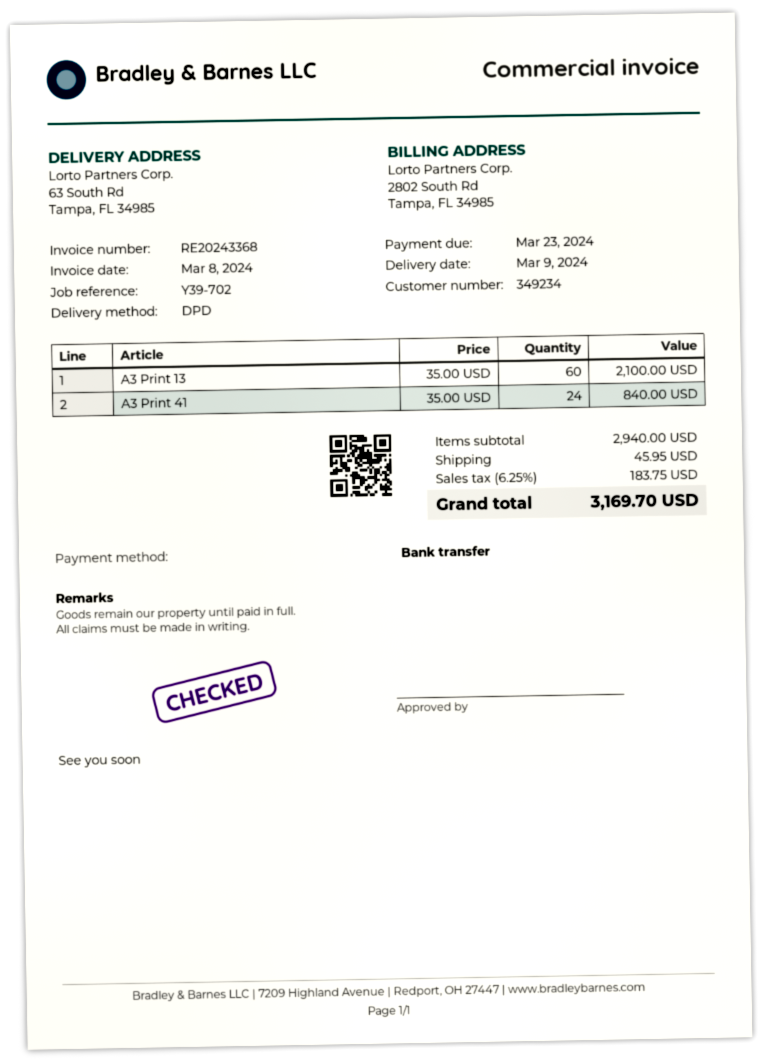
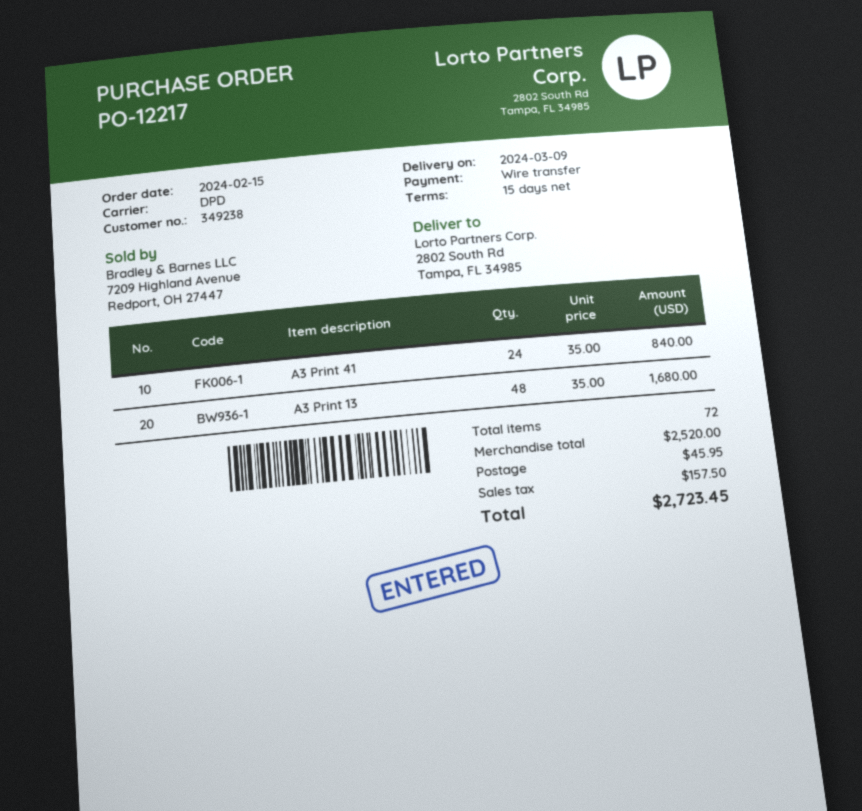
customer number: 349234 -> 349238
ship to: 63 South Rd, Tampa, FL 34985 -> 2802 South Rd, Tampa, FL 34985
A3 Print 13: 60 x 35.00 = 2100.00 -> 48 x 35.00 = 1680.00
subtotal: 2940.00 -> 2520.00
tax: 183.75 -> 157.50
total: 3169.70 -> 2723.45

